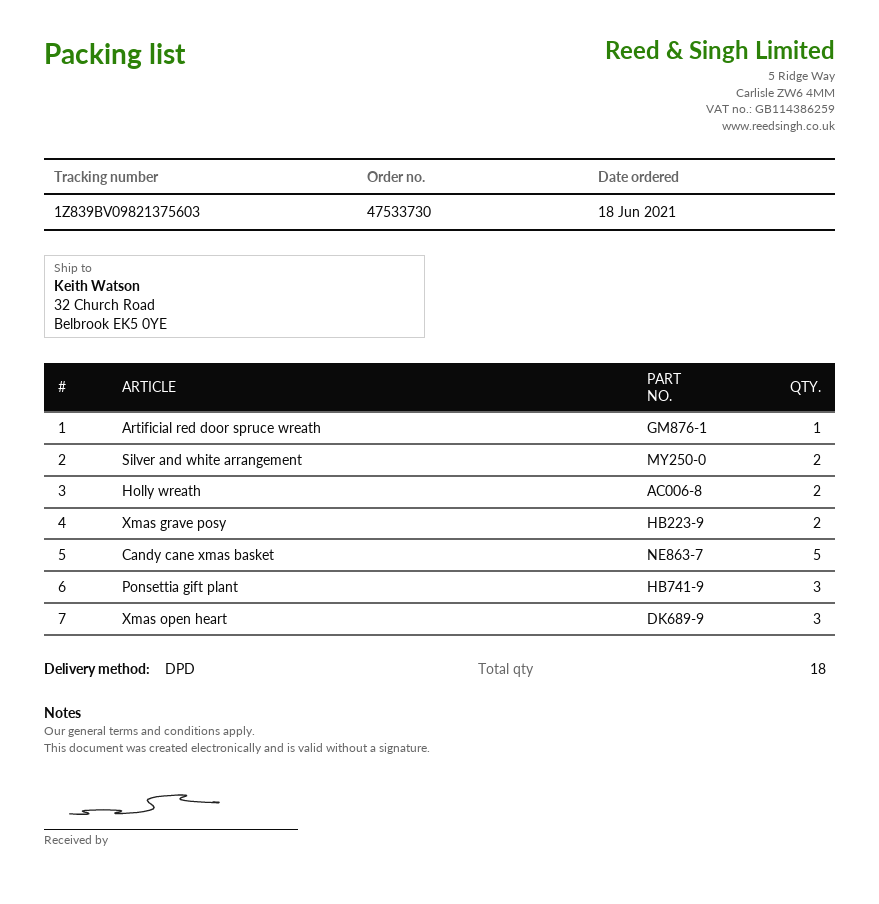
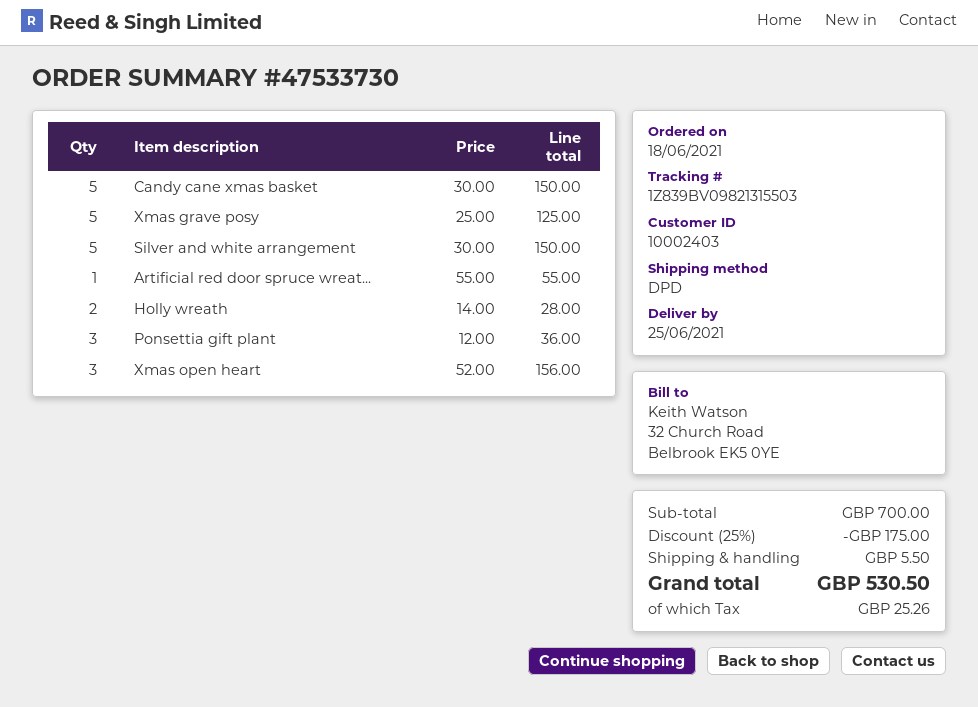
tracking number: 1Z839BV09821375603 -> 1Z839BV09821315503
Silver and white arrangement: 2 -> 5
Xmas grave posy: 2 -> 5

